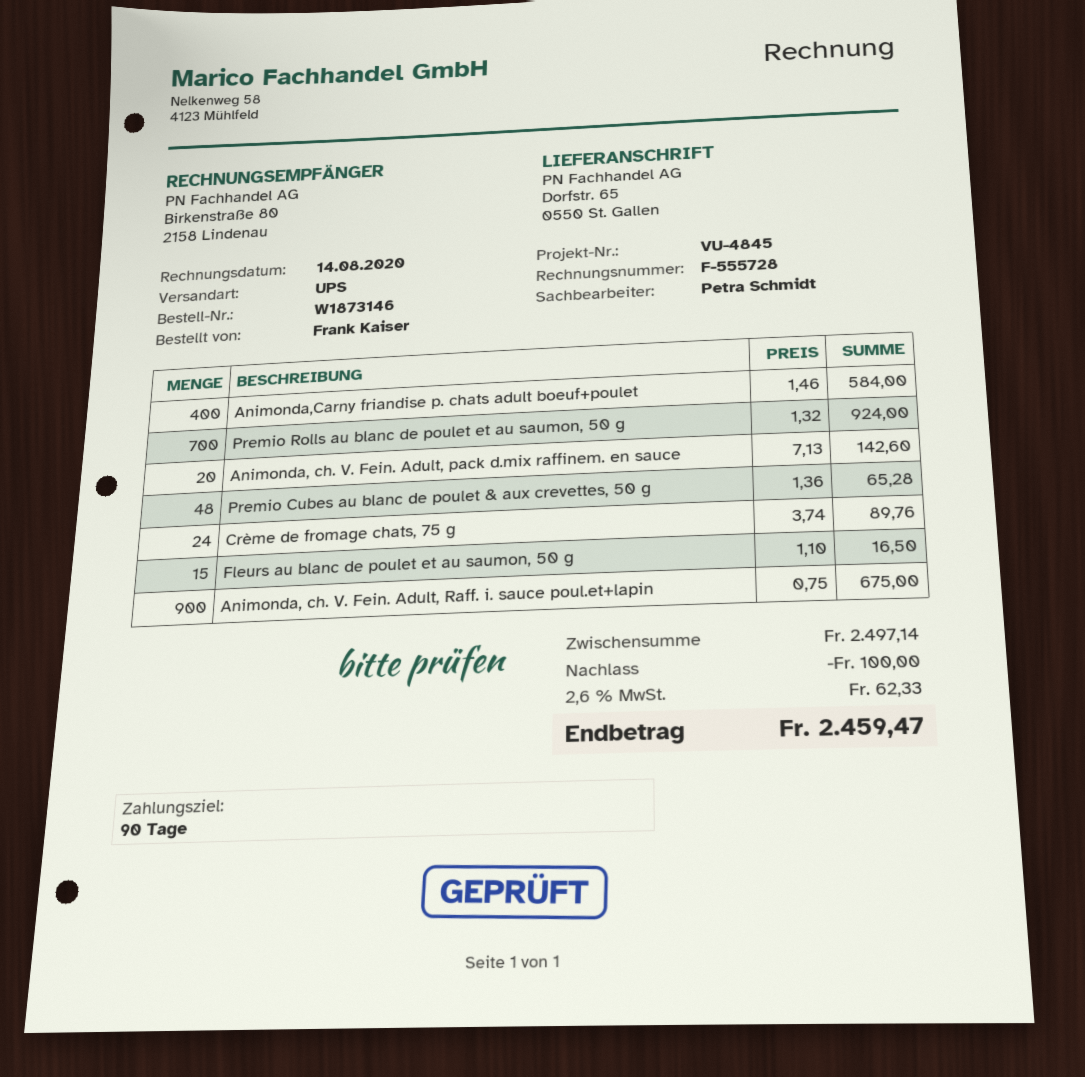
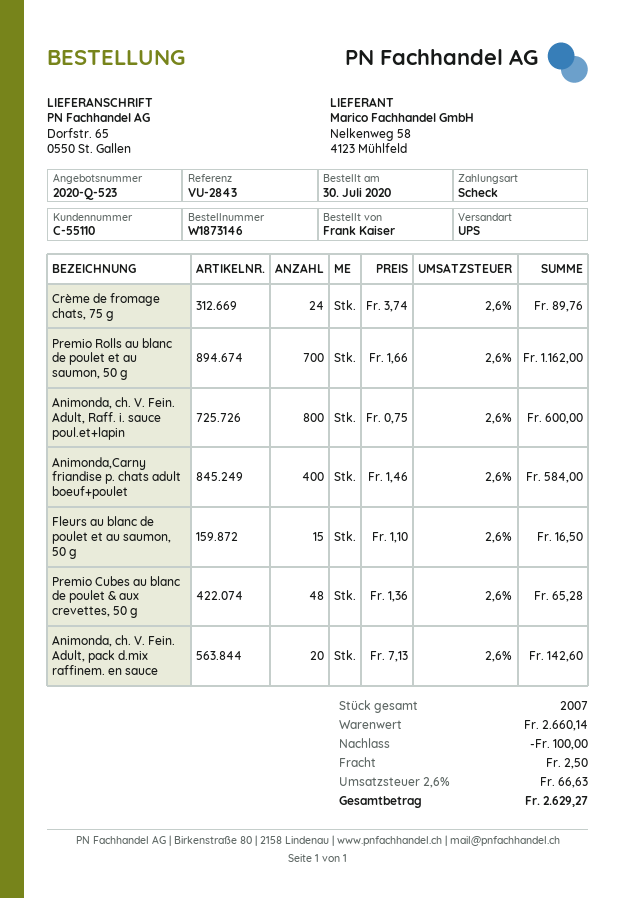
reference: VU-4845 -> VU-2843
Premio Rolls au blanc de poulet et au saumon, 50 g: 700 x 1.32 = 924.00 -> 700 x 1.66 = 1162.00
Animonda, ch. V. Fein. Adult, Raff. i. sauce poul.et+lapin: 900 x 0.75 = 675.00 -> 800 x 0.75 = 600.00
subtotal: 2497.14 -> 2660.14
shipping: none -> 2.50
tax: 2.6% = 62.33 -> 2.6% = 66.63
total: 2459.47 -> 2629.27

